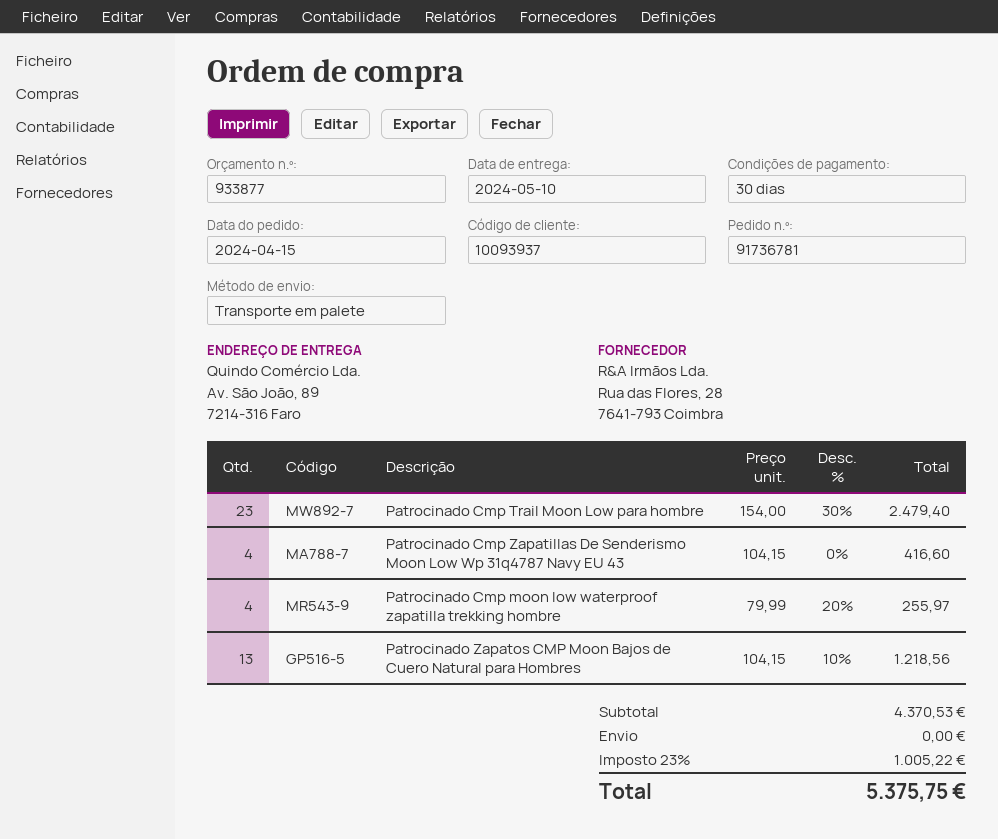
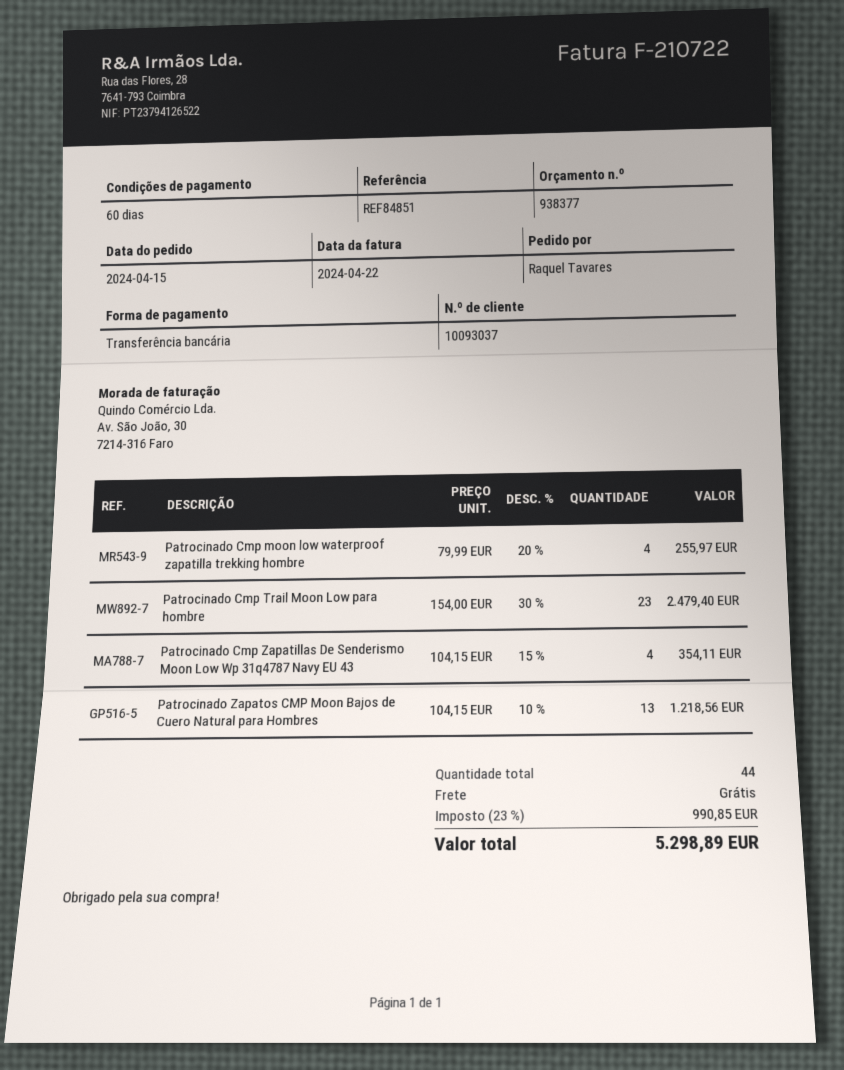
quote number: 933877 -> 938377
payment terms: 30 days -> 60 days
customer number: 10093937 -> 10093037
Patrocinado Cmp Zapatillas De Senderismo Moon Low Wp 31q4787 Navy EU 43: 4 x 104.15 = 416.60 -> 4 x 104.15 - 15% = 354.11
tax: 23% = 1005.22 -> 23% = 990.85
total: 5375.75 -> 5298.89

